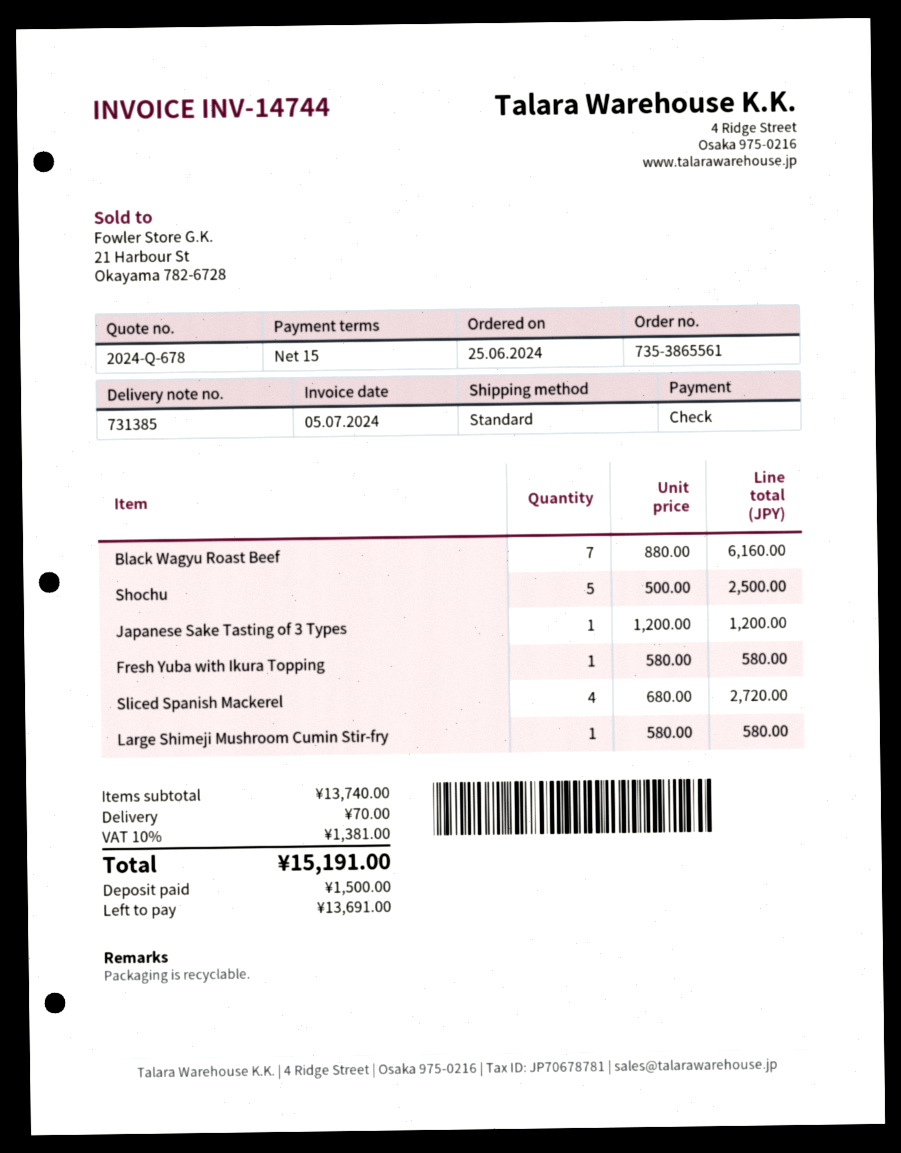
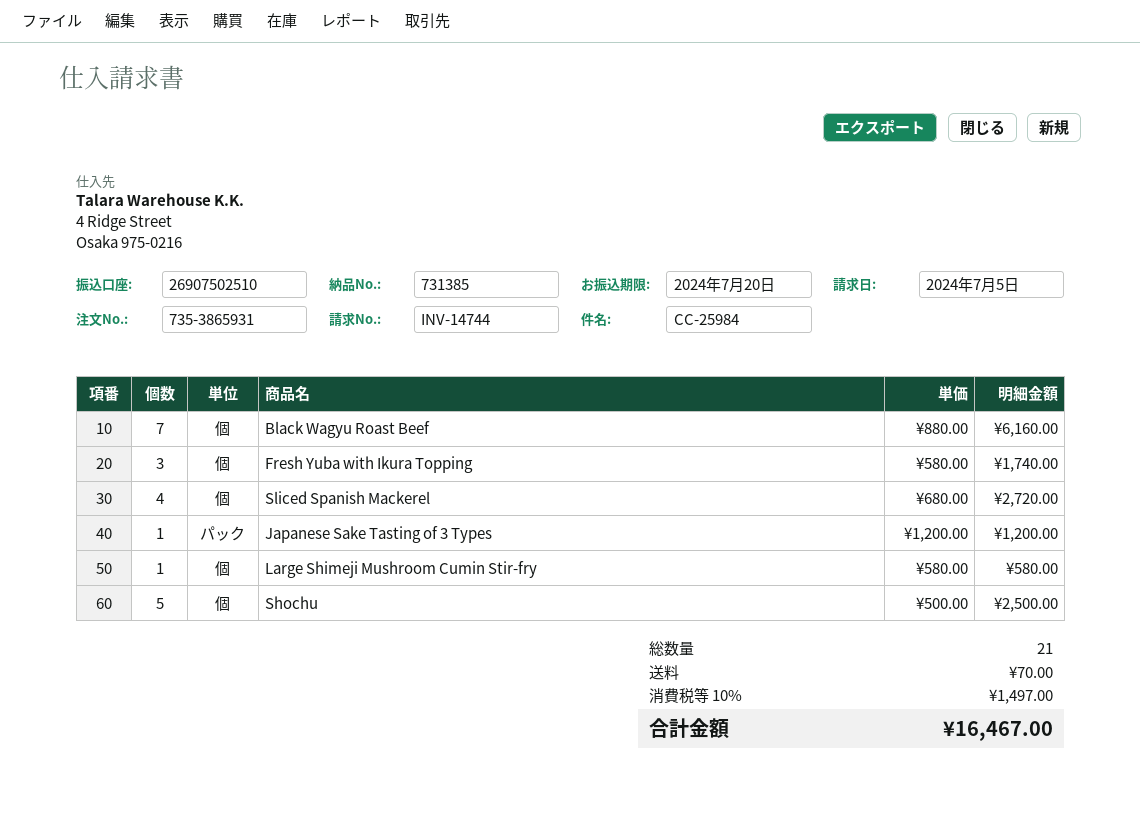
order number: 735-3865561 -> 735-3865931
Fresh Yuba with Ikura Topping: 1 x 580.00 = 580.00 -> 3 x 580.00 = 1740.00
tax: 10% = 1381.00 -> 10% = 1497.00
total: 15191.00 -> 16467.00

